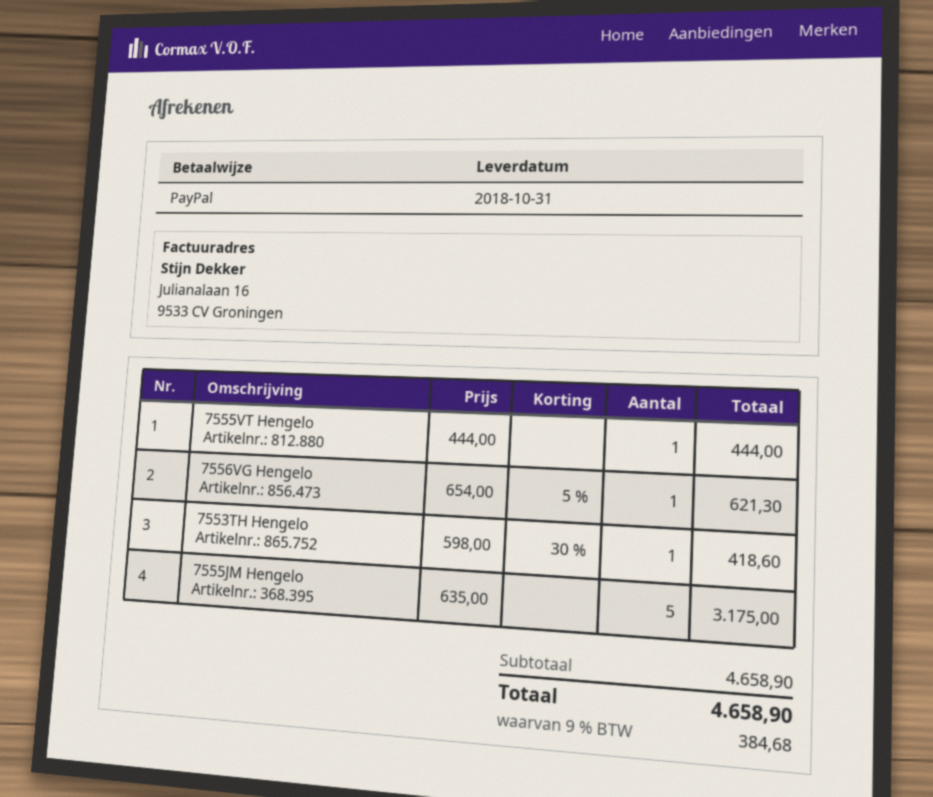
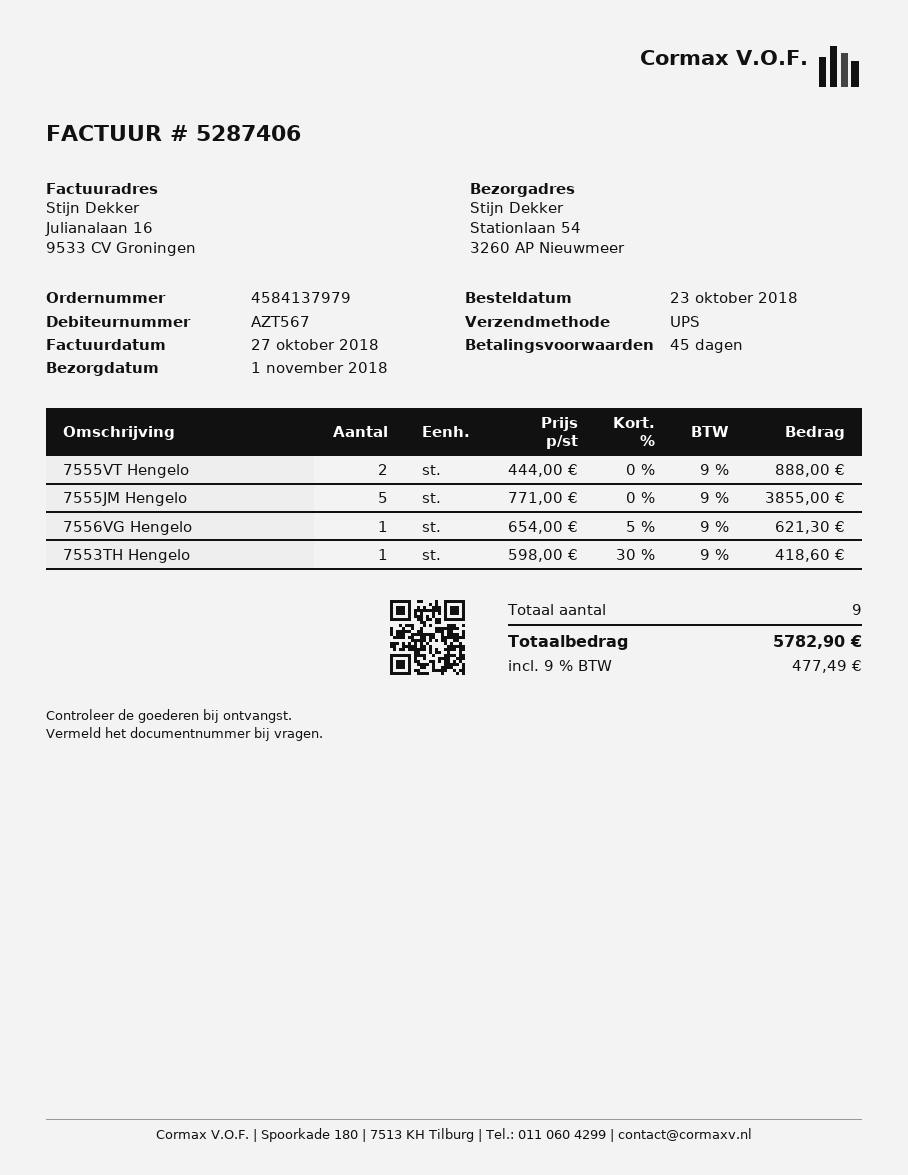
delivery date: 2018-10-31 -> 2018-11-01
7555VT Hengelo: 1 x 444.00 = 444.00 -> 2 x 444.00 = 888.00
7555JM Hengelo: 5 x 635.00 = 3175.00 -> 5 x 771.00 = 3855.00
tax: 9% = 384.68 -> 9% = 477.49
total: 4658.90 -> 5782.90

